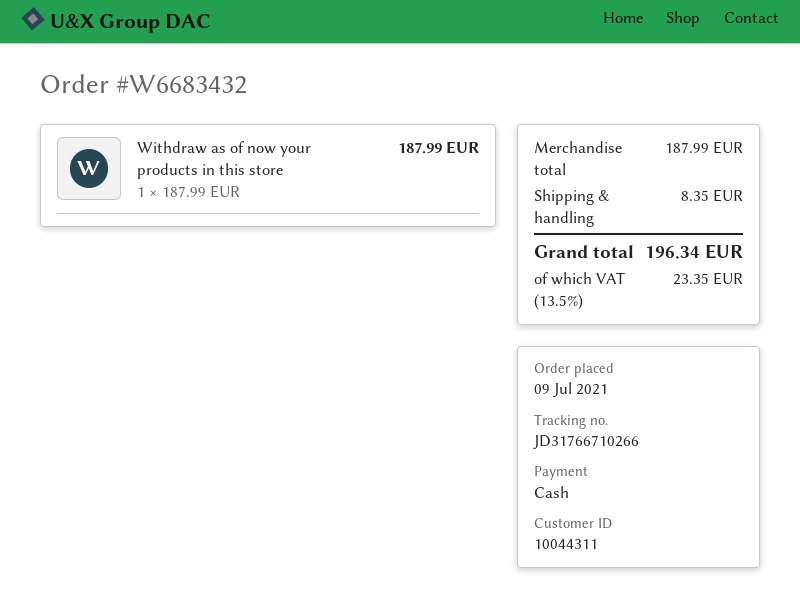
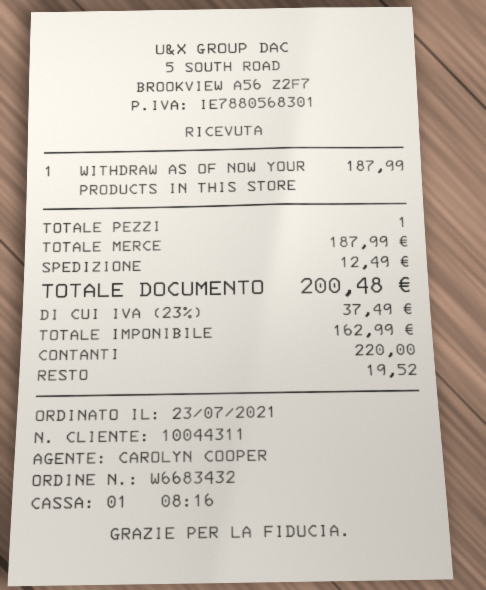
order date: 2021-07-09 -> 2021-07-23
shipping: 8.35 -> 12.49
tax: 13.5% = 23.35 -> 23% = 37.49
total: 196.34 -> 200.48

